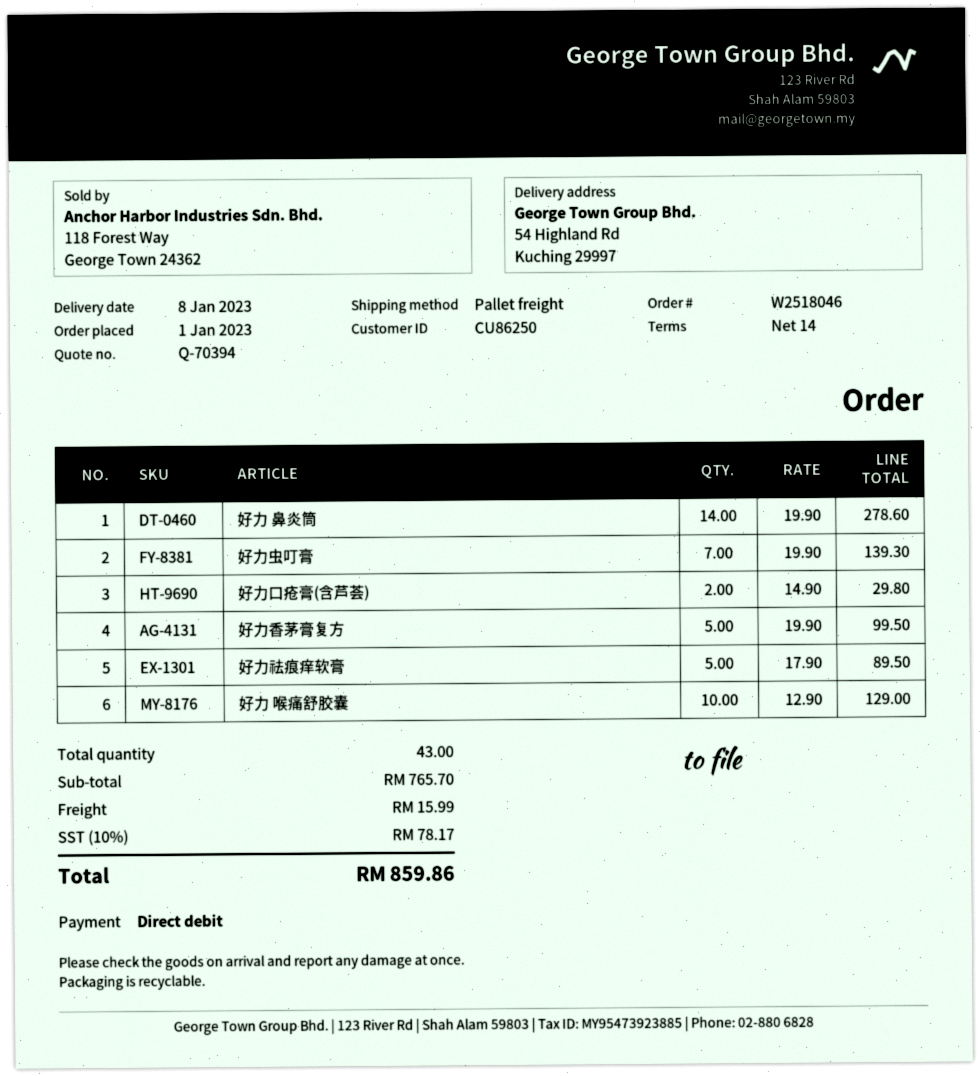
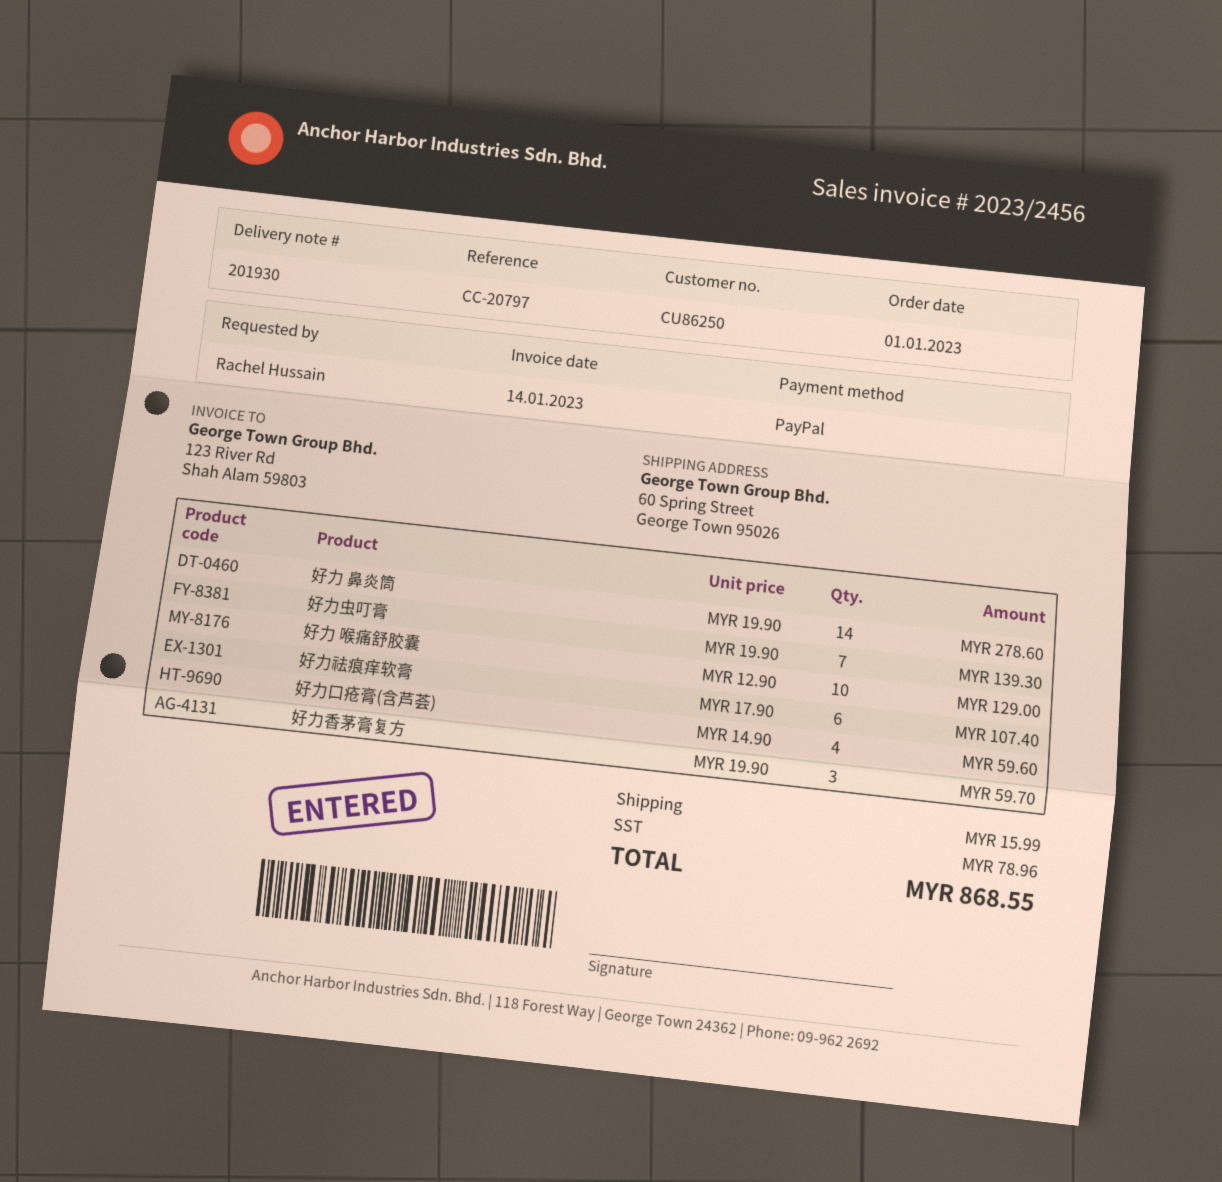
payment method: direct debit -> PayPal
ship to: 54 Highland Rd, Kuching 29997 -> 60 Spring Street, George Town 95026
好力口疮膏(含芦荟): 2 x 14.90 = 29.80 -> 4 x 14.90 = 59.60
好力香茅膏复方: 5 x 19.90 = 99.50 -> 3 x 19.90 = 59.70
好力祛痕痒软膏: 5 x 17.90 = 89.50 -> 6 x 17.90 = 107.40
tax: 78.17 -> 78.96
total: 859.86 -> 868.55

